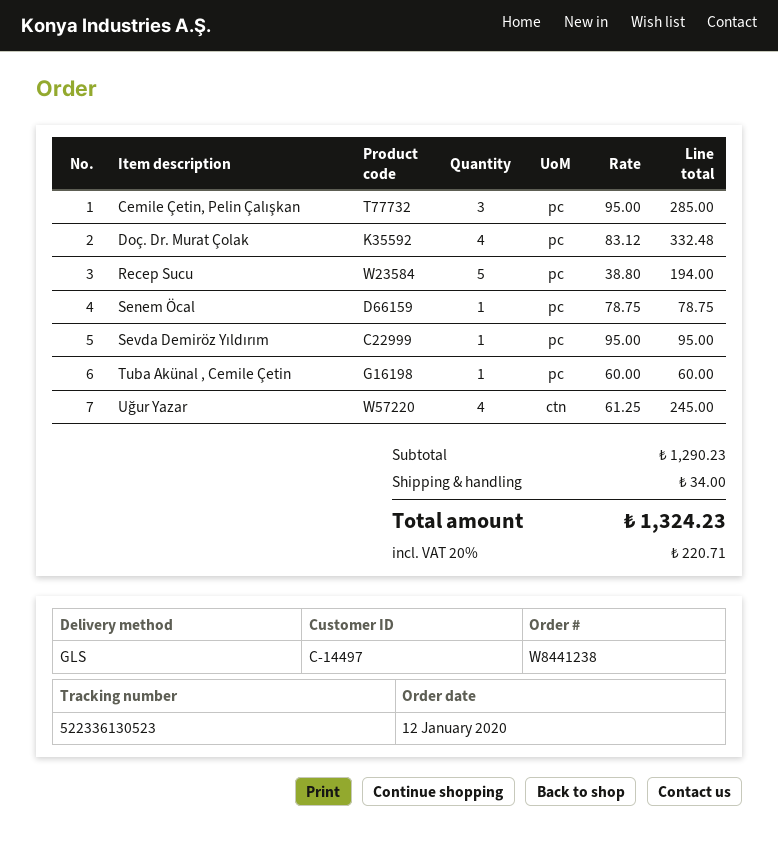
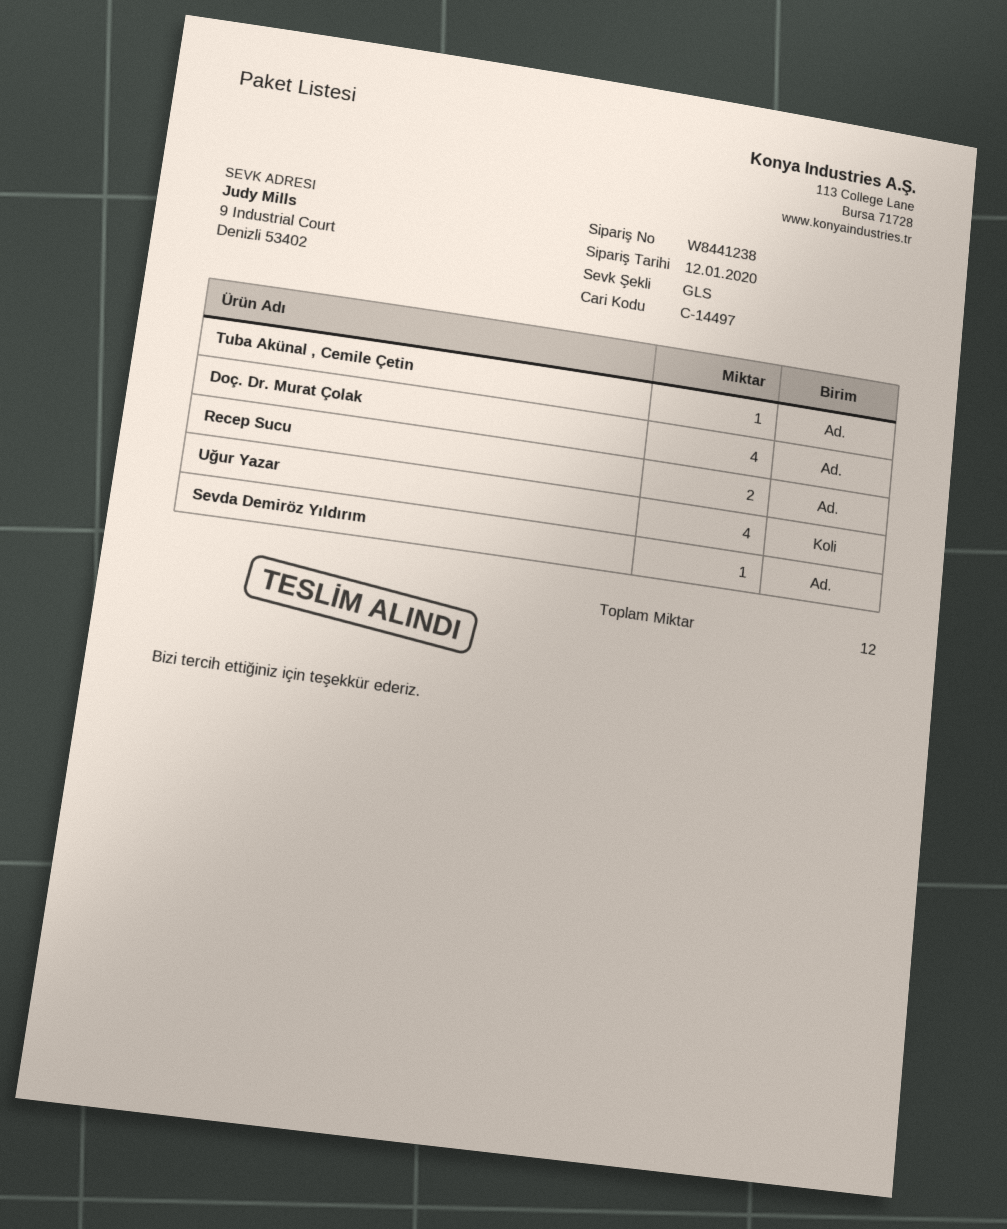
Cemile Çetin, Pelin Çalışkan: 3 -> none
Recep Sucu: 5 -> 2
Senem Öcal: 1 -> none

